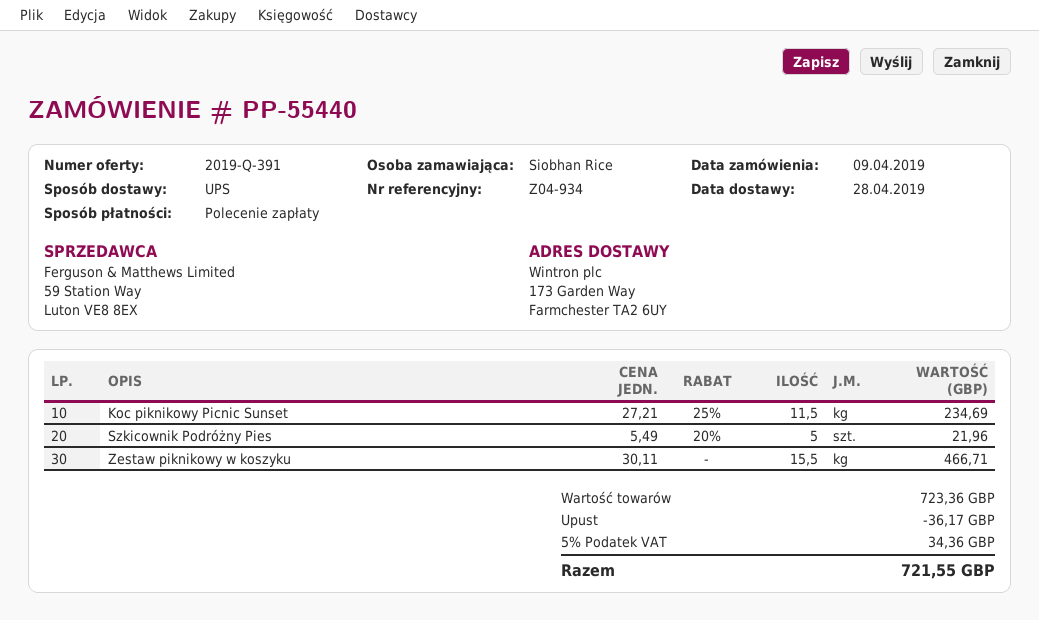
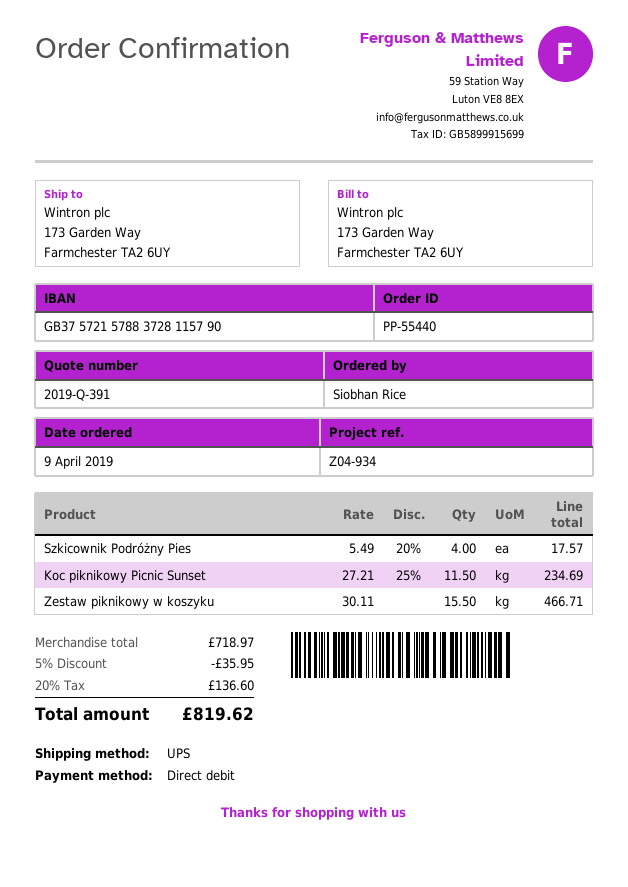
Szkicownik Podróżny Pies: 5 x 5.49 - 20% = 21.96 -> 4 x 5.49 - 20% = 17.57
subtotal: 723.36 -> 718.97
discount: 36.17 -> 35.95
tax: 5% = 34.36 -> 20% = 136.60
total: 721.55 -> 819.62

